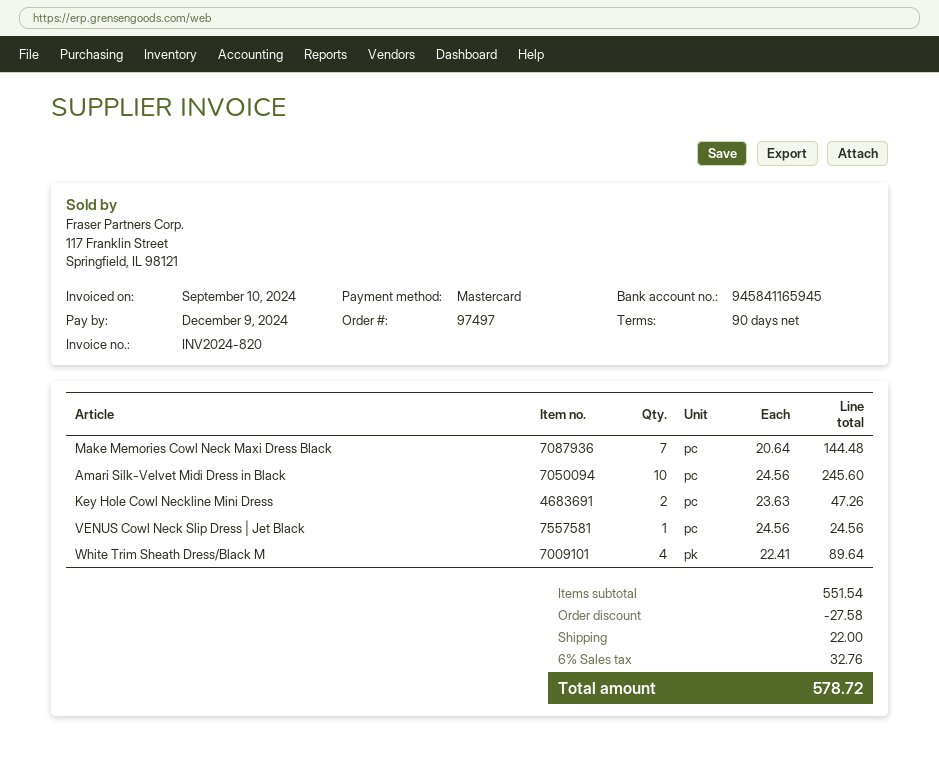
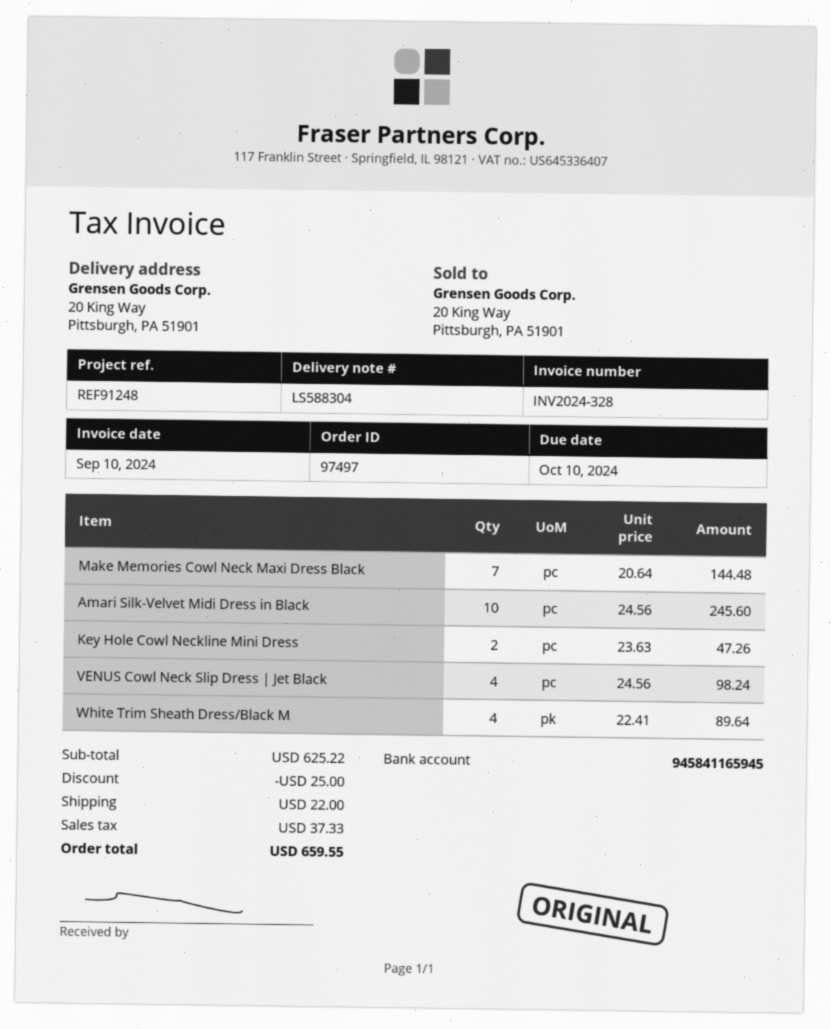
invoice number: INV2024-820 -> INV2024-328
due date: 2024-12-09 -> 2024-10-10
VENUS Cowl Neck Slip Dress | Jet Black: 1 x 24.56 = 24.56 -> 4 x 24.56 = 98.24
subtotal: 551.54 -> 625.22
discount: 27.58 -> 25.00
tax: 32.76 -> 37.33
total: 578.72 -> 659.55

